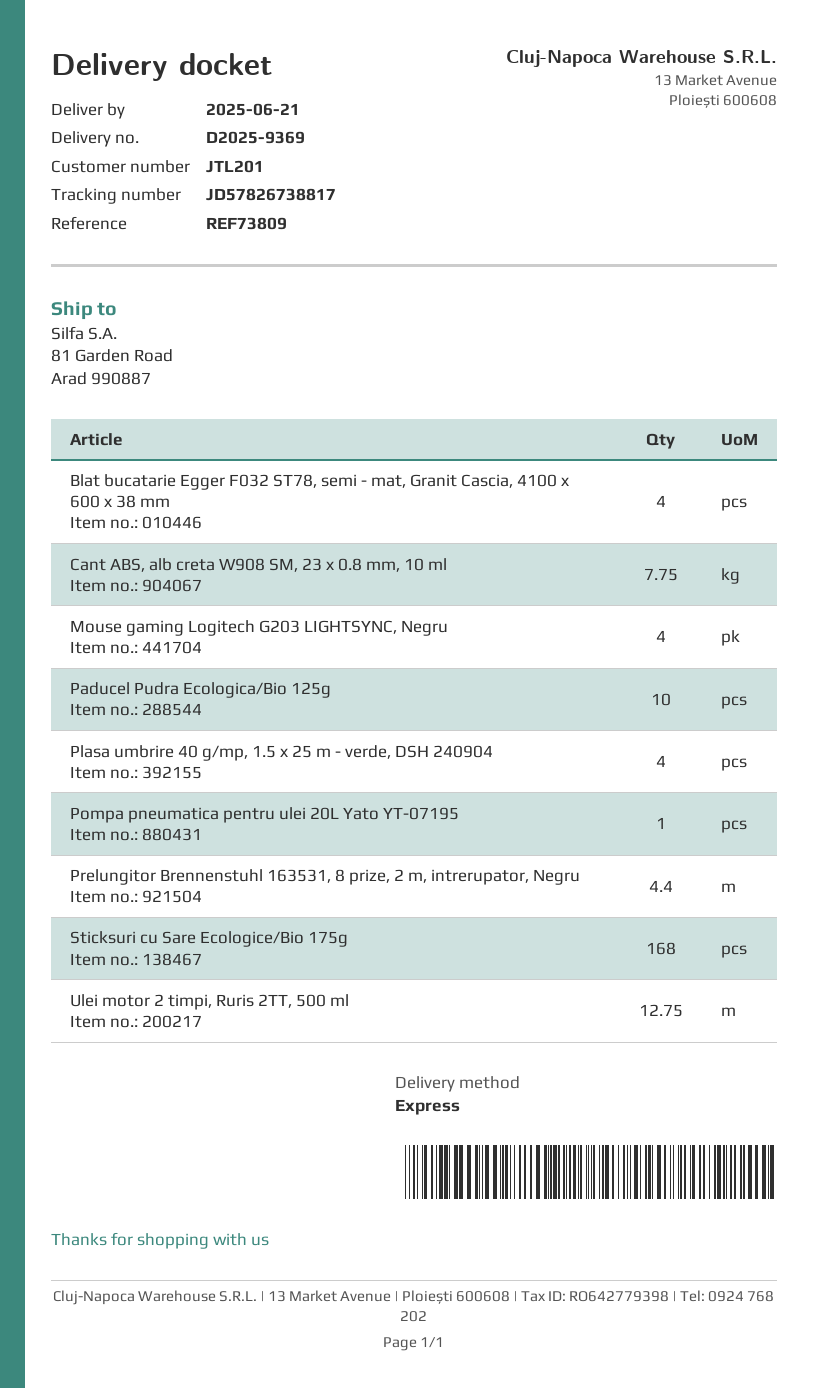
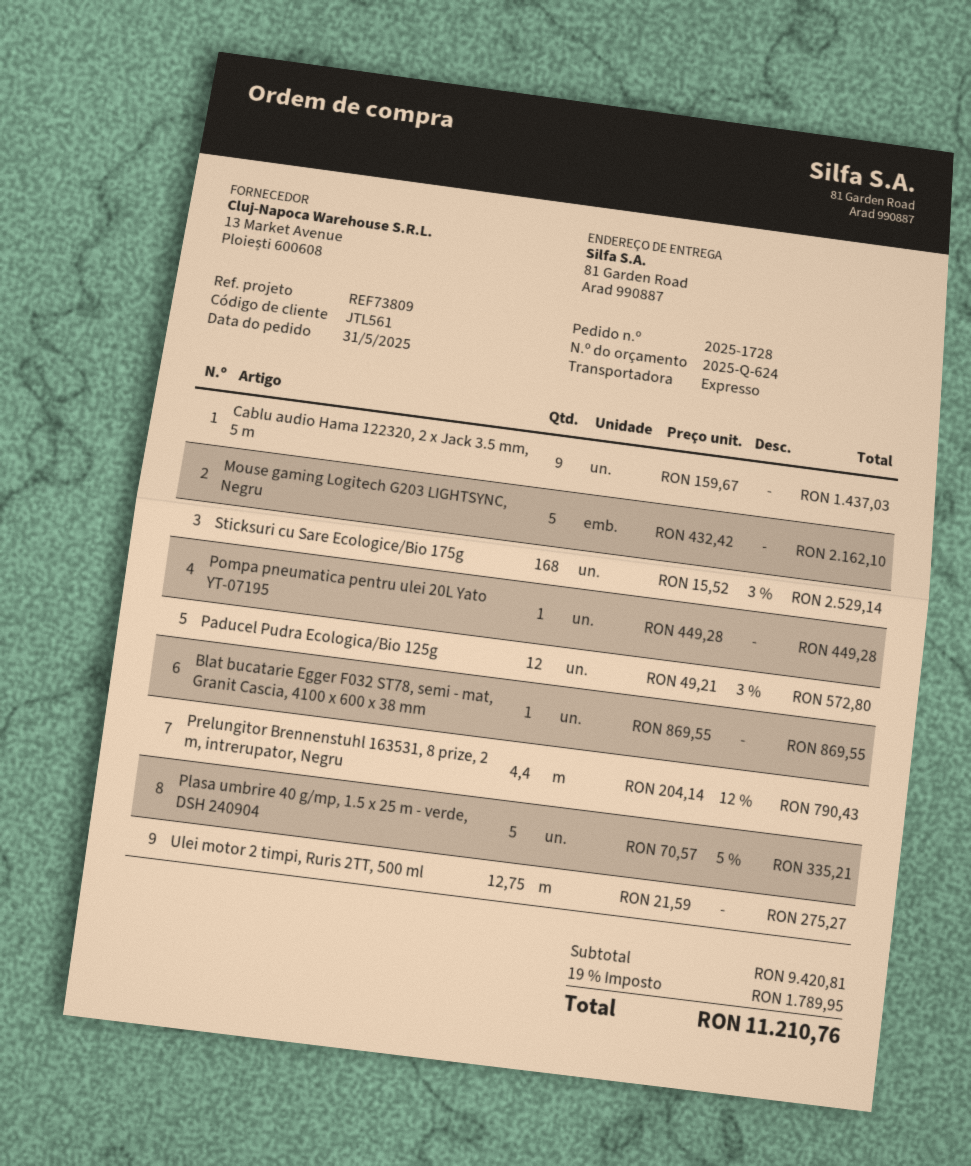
customer number: JTL201 -> JTL561
Blat bucatarie Egger F032 ST78, semi - mat, Granit Cascia, 4100 x 600 x 38 mm: 4 -> 1
Cant ABS, alb creta W908 SM, 23 x 0.8 mm, 10 ml: 7.75 -> none
Mouse gaming Logitech G203 LIGHTSYNC, Negru: 4 -> 5
Paducel Pudra Ecologica/Bio 125g: 10 -> 12
Plasa umbrire 40 g/mp, 1.5 x 25 m - verde, DSH 240904: 4 -> 5
Cablu audio Hama 122320, 2 x Jack 3.5 mm, 5 m: none -> 9

